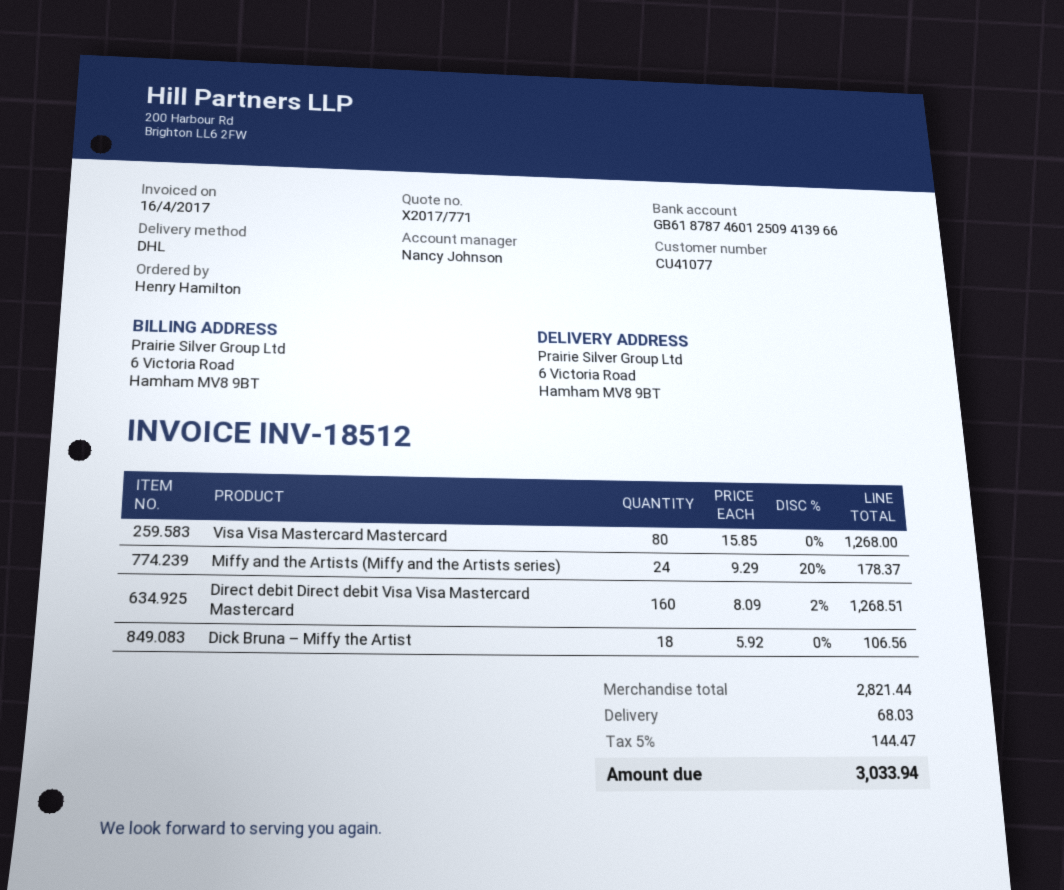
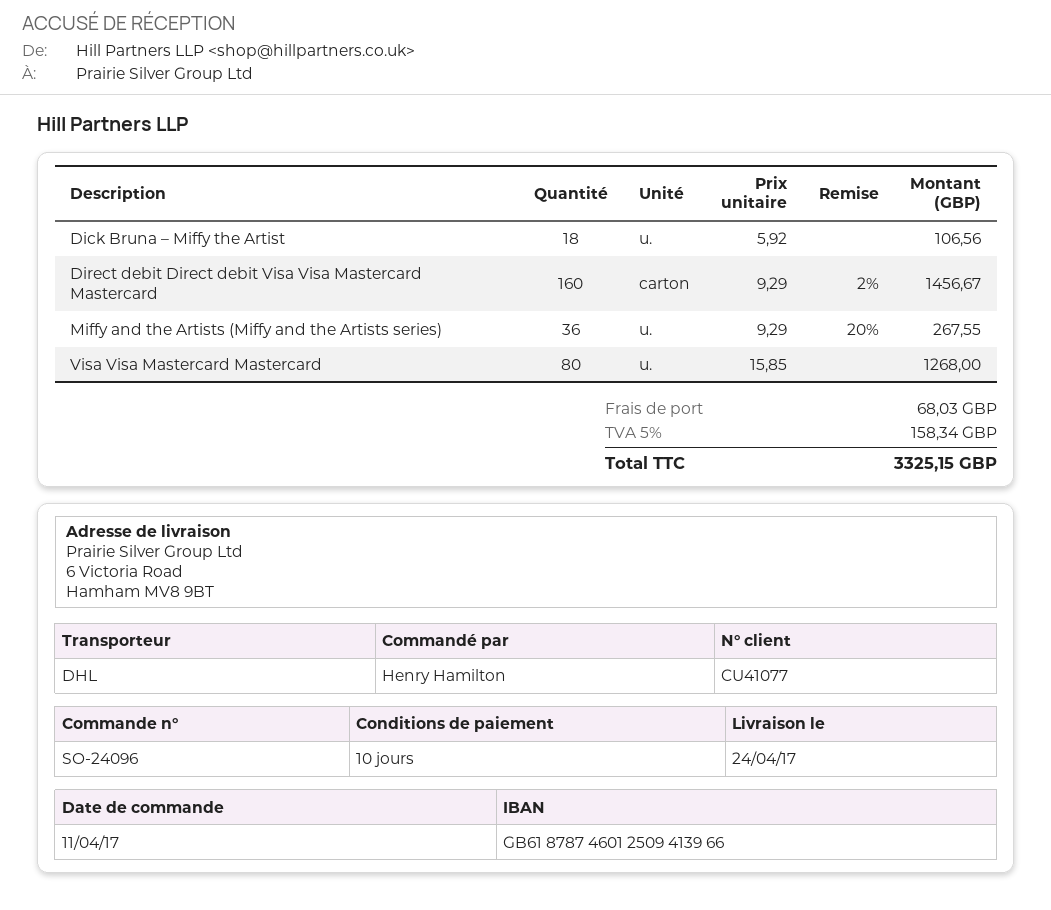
Miffy and the Artists (Miffy and the Artists series): 24 x 9.29 - 20% = 178.37 -> 36 x 9.29 - 20% = 267.55
Direct debit Direct debit Visa Visa Mastercard Mastercard: 160 x 8.09 - 2% = 1268.51 -> 160 x 9.29 - 2% = 1456.67
tax: 5% = 144.47 -> 5% = 158.34
total: 3033.94 -> 3325.15

